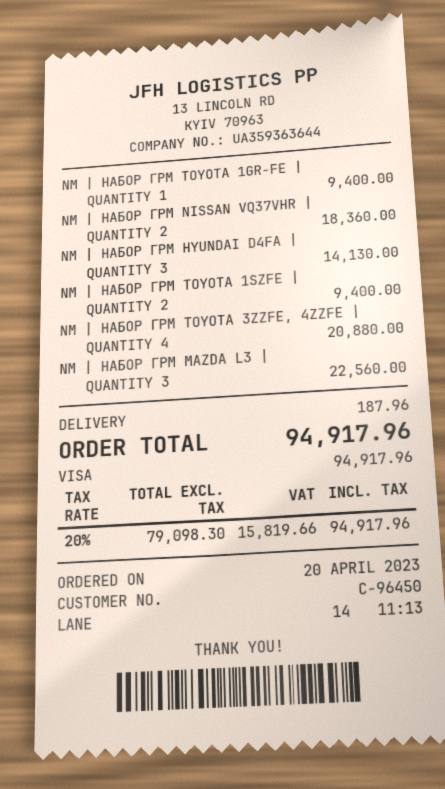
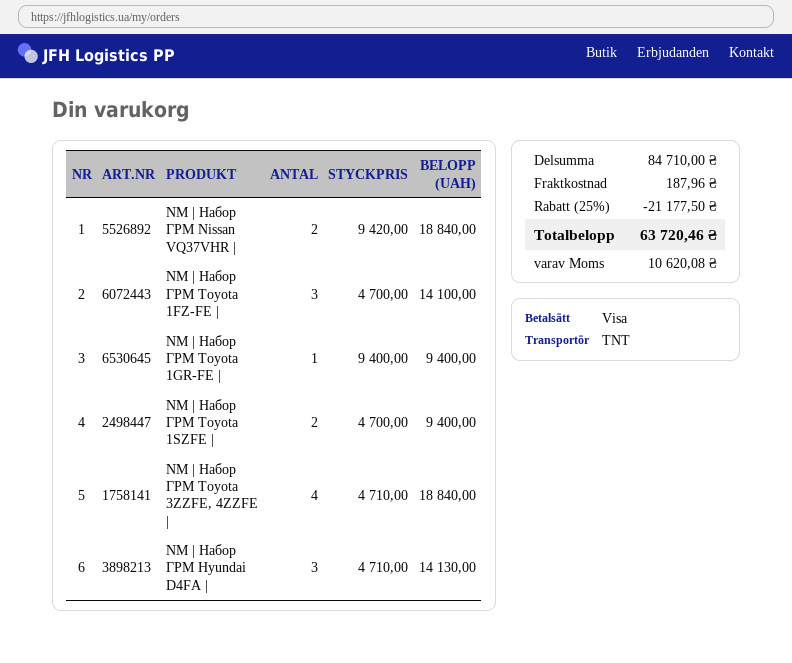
NM | НАБОР ГРМ NISSAN VQ37VHR |: 2 for 18360.00 -> 2 for 18840.00
NM | НАБОР ГРМ TOYOTA 3ZZFE, 4ZZFE |: 4 for 20880.00 -> 4 for 18840.00
NM | НАБОР ГРМ MAZDA L3 |: 3 for 22560.00 -> none
NM | Набор ГРМ Toyota 1FZ-FE |: none -> 3 for 14100.00
discount: none -> 25% = 21177.50
tax: 15819.66 -> 10620.08
total: 94917.96 -> 63720.46

